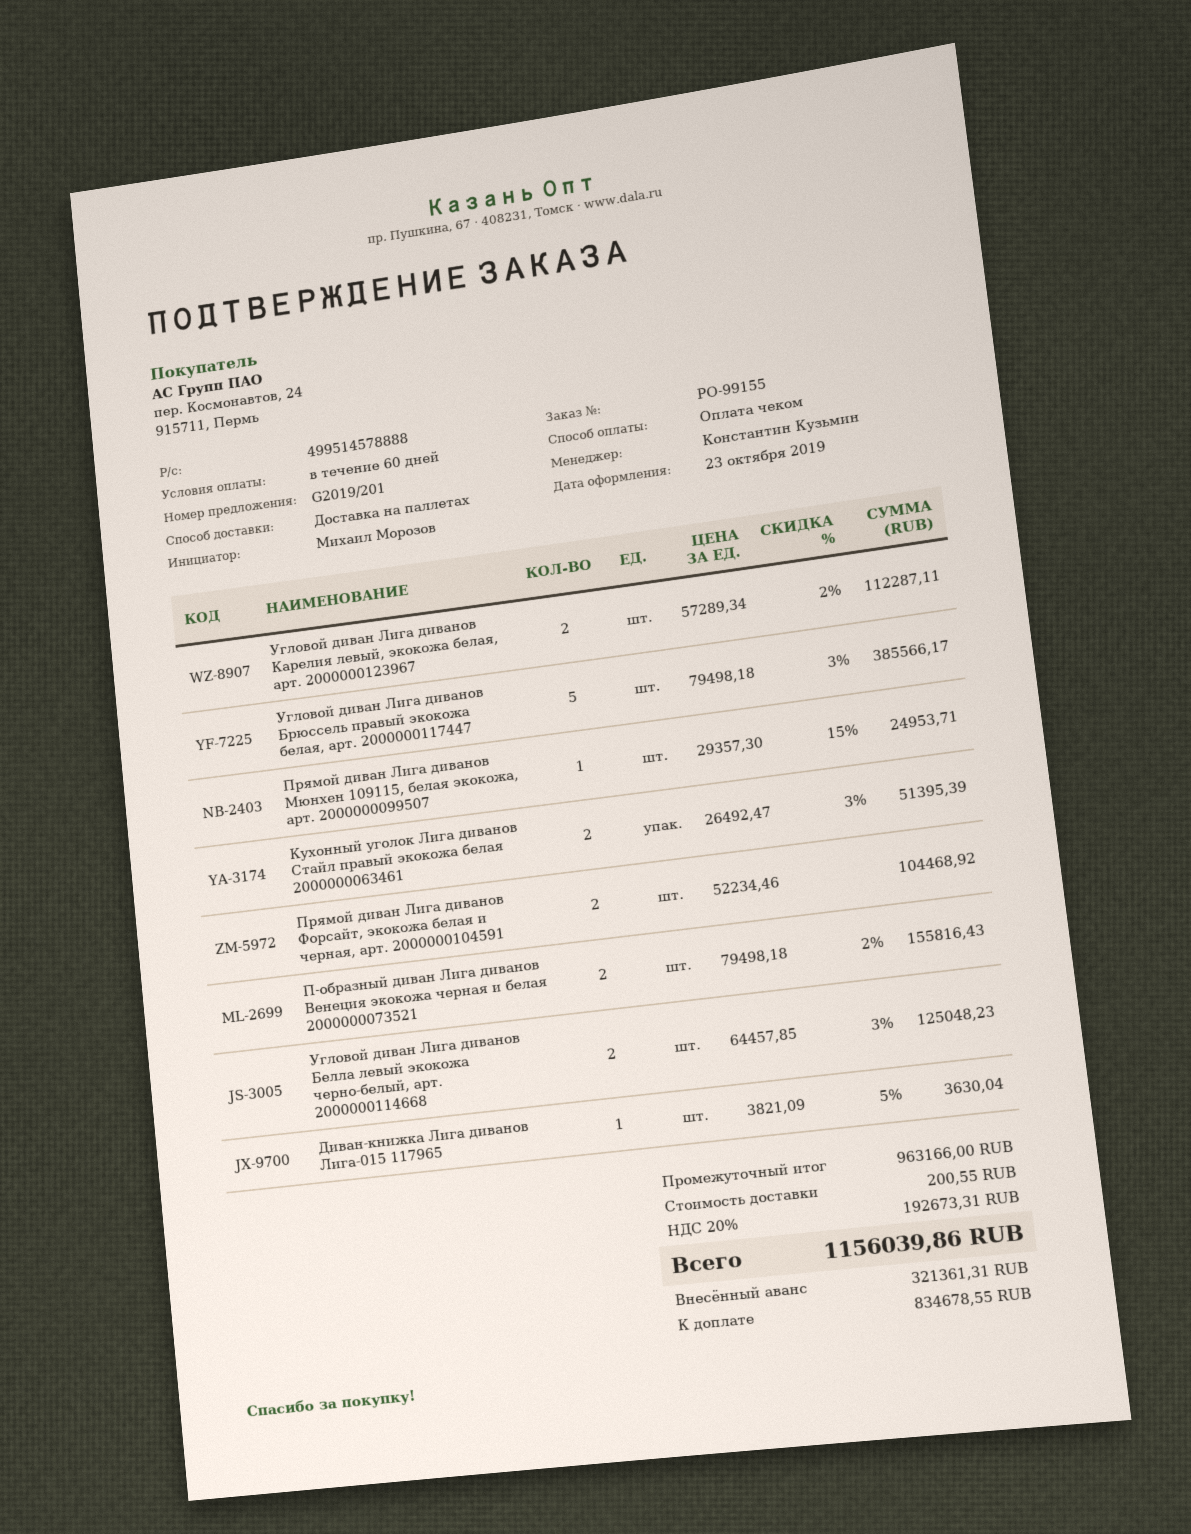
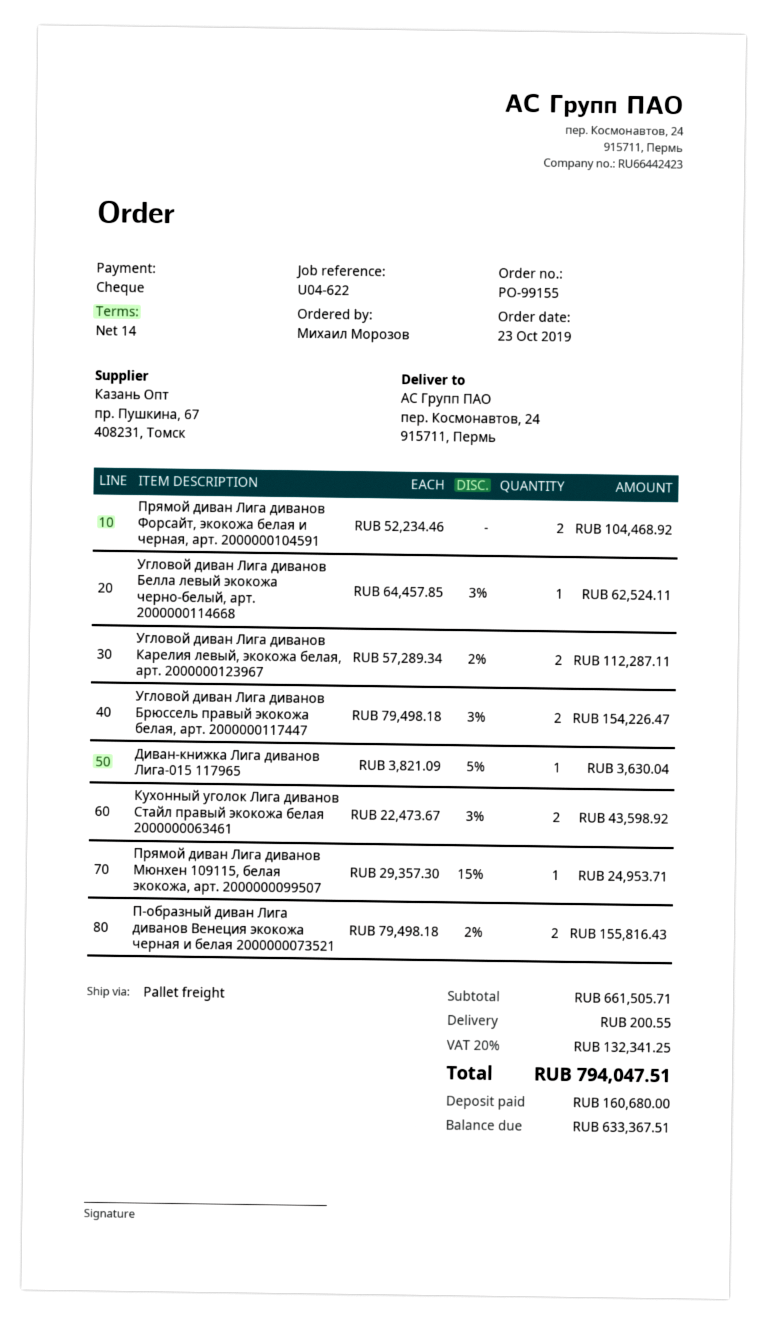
payment terms: 60 days -> 14 days
Угловой диван Лига диванов Брюссель правый экокожа белая, арт. 2000000117447: 5 x 79498.18 - 3% = 385566.17 -> 2 x 79498.18 - 3% = 154226.47
Кухонный уголок Лига диванов Стайл правый экокожа белая 2000000063461: 2 x 26492.47 - 3% = 51395.39 -> 2 x 22473.67 - 3% = 43598.92
Угловой диван Лига диванов Белла левый экокожа черно-белый, арт. 2000000114668: 2 x 64457.85 - 3% = 125048.23 -> 1 x 64457.85 - 3% = 62524.11
subtotal: 963166.00 -> 661505.71
tax: 20% = 192673.31 -> 20% = 132341.25
total: 1156039.86 -> 794047.51
deposit: 321361.31 -> 160680.00
balance: 834678.55 -> 633367.51

